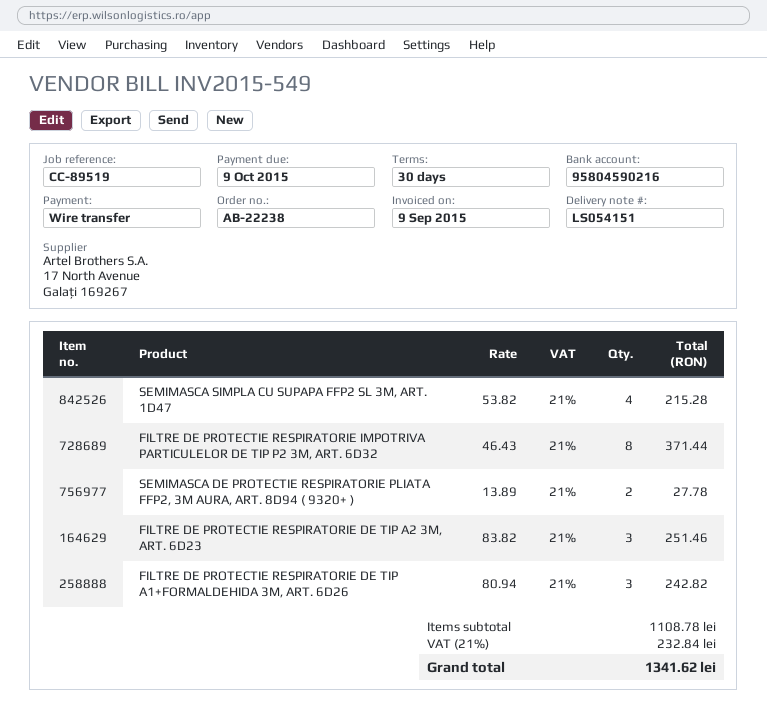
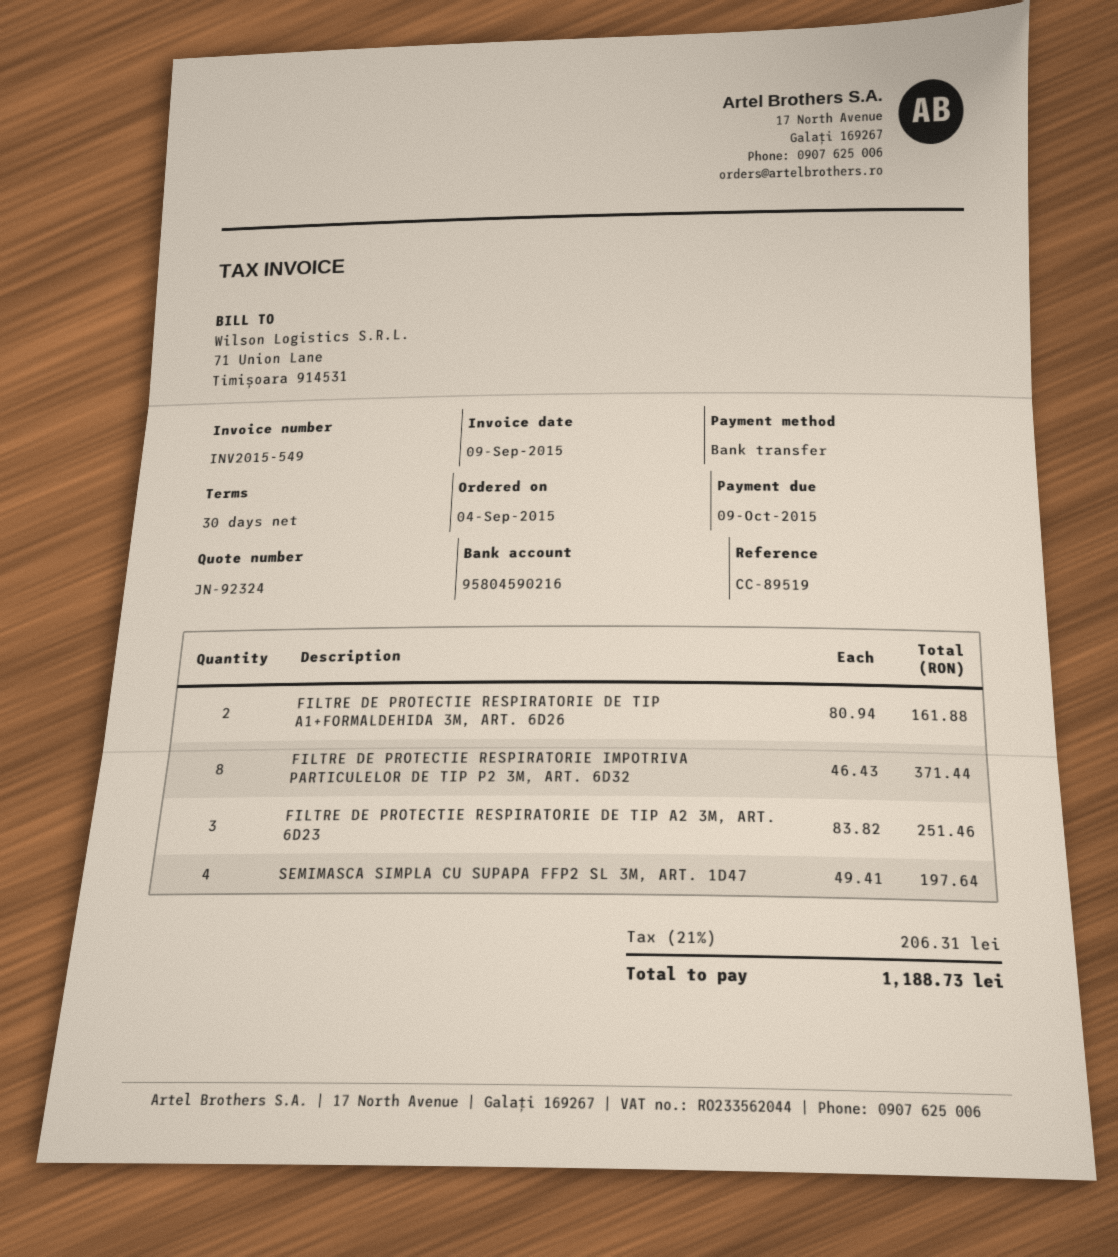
SEMIMASCA SIMPLA CU SUPAPA FFP2 SL 3M, ART. 1D47: 4 x 53.82 = 215.28 -> 4 x 49.41 = 197.64
SEMIMASCA DE PROTECTIE RESPIRATORIE PLIATA FFP2, 3M AURA, ART. 8D94 ( 9320+ ): 2 x 13.89 = 27.78 -> none
FILTRE DE PROTECTIE RESPIRATORIE DE TIP A1+FORMALDEHIDA 3M, ART. 6D26: 3 x 80.94 = 242.82 -> 2 x 80.94 = 161.88
tax: 21% = 232.84 -> 21% = 206.31
total: 1341.62 -> 1188.73

